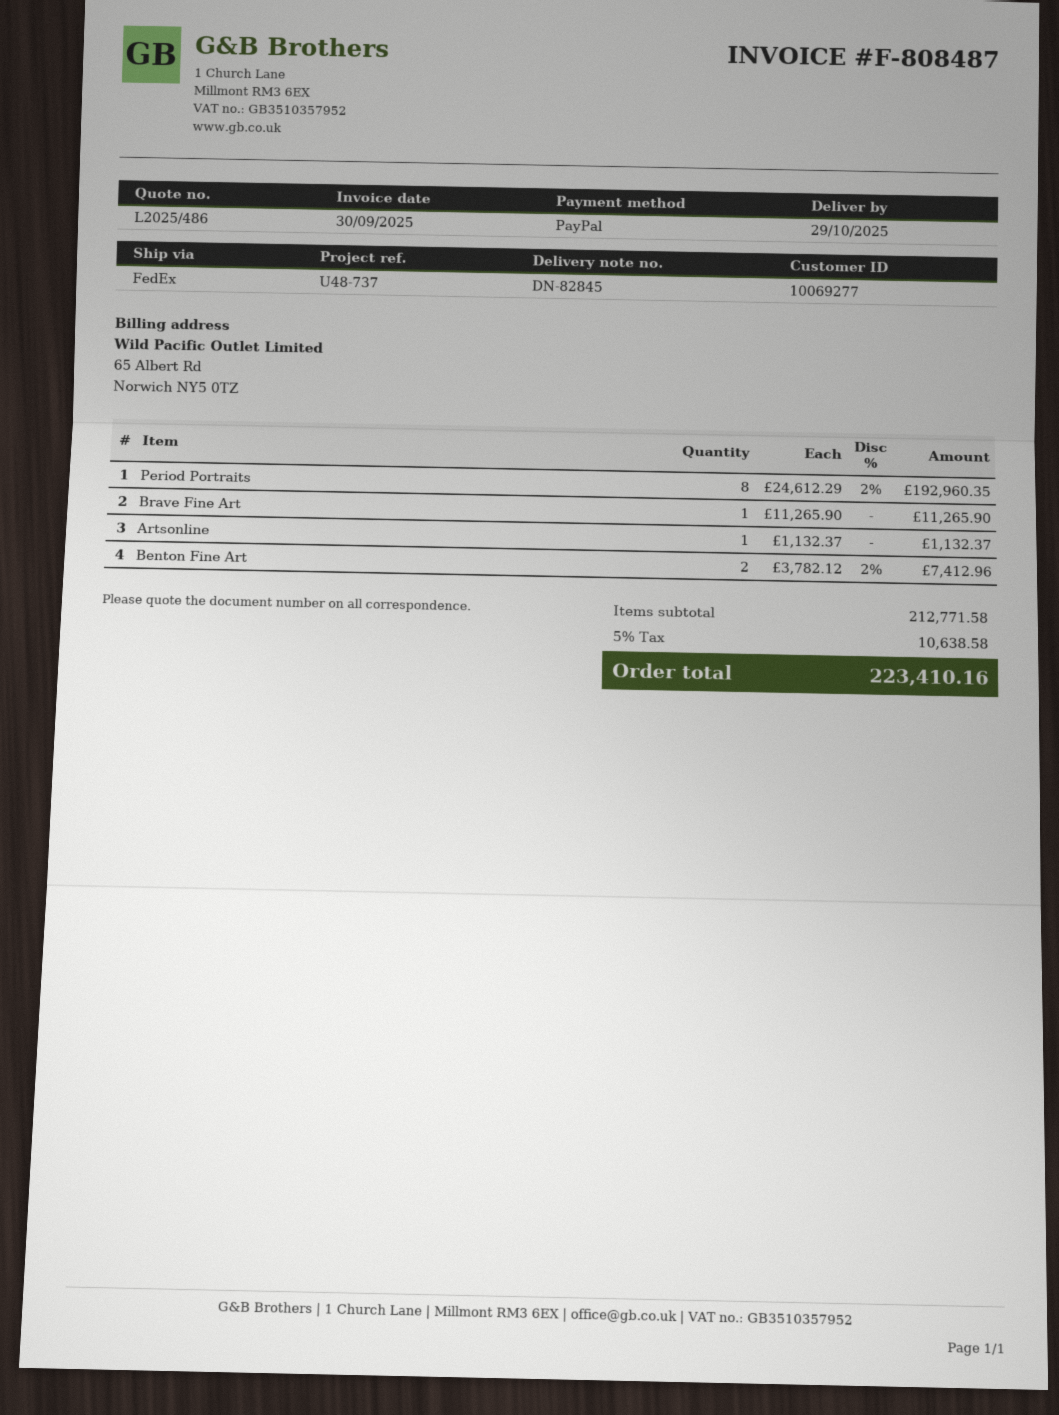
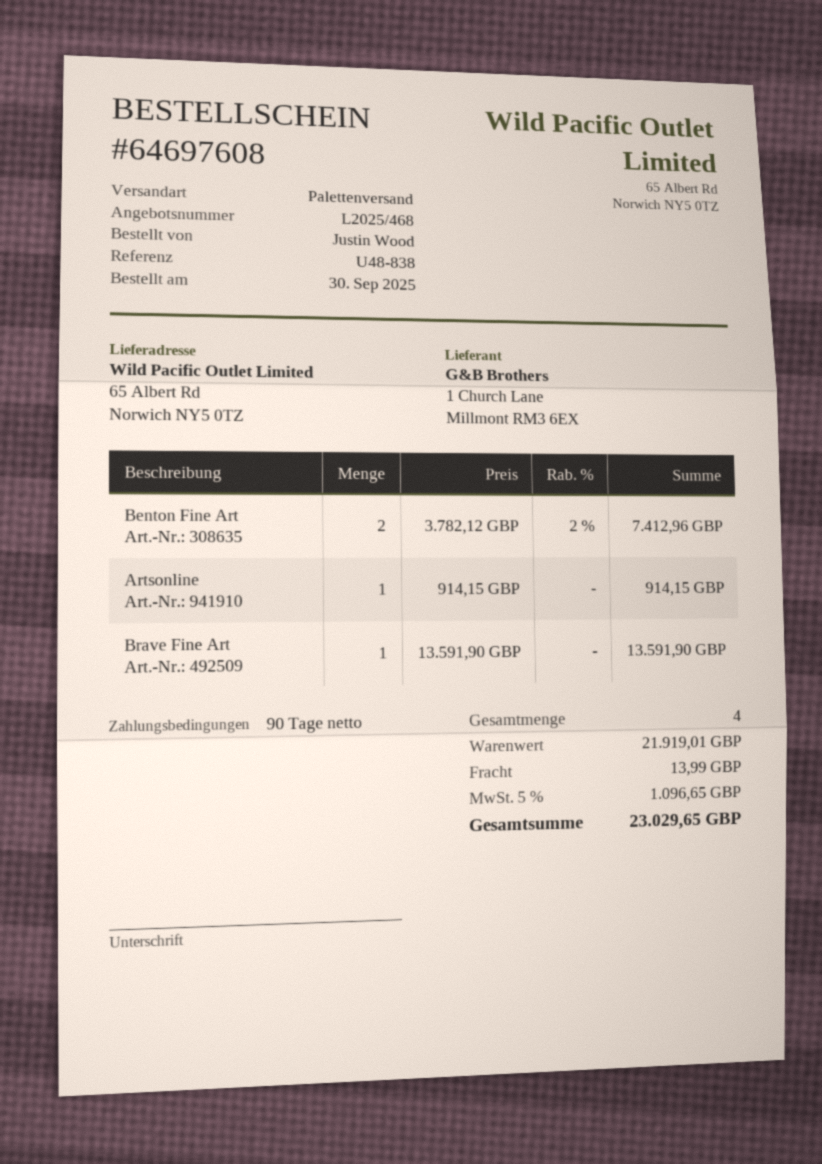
quote number: L2025/486 -> L2025/468
reference: U48-737 -> U48-838
shipping method: FedEx -> pallet freight
Period Portraits: 8 x 24612.29 - 2% = 192960.35 -> none
Brave Fine Art: 1 x 11265.90 = 11265.90 -> 1 x 13591.90 = 13591.90
Artsonline: 1 x 1132.37 = 1132.37 -> 1 x 914.15 = 914.15
subtotal: 212771.58 -> 21919.01
shipping: none -> 13.99
tax: 5% = 10638.58 -> 5% = 1096.65
total: 223410.16 -> 23029.65

